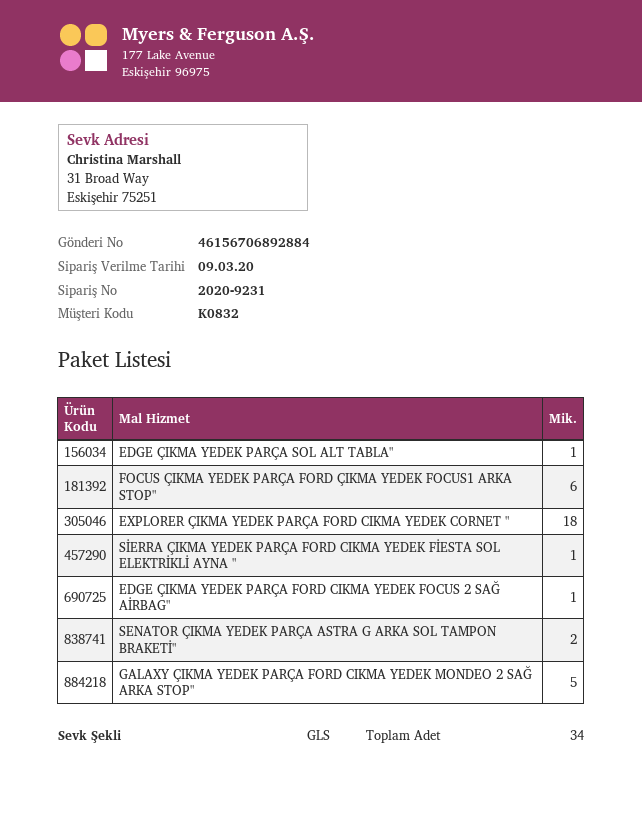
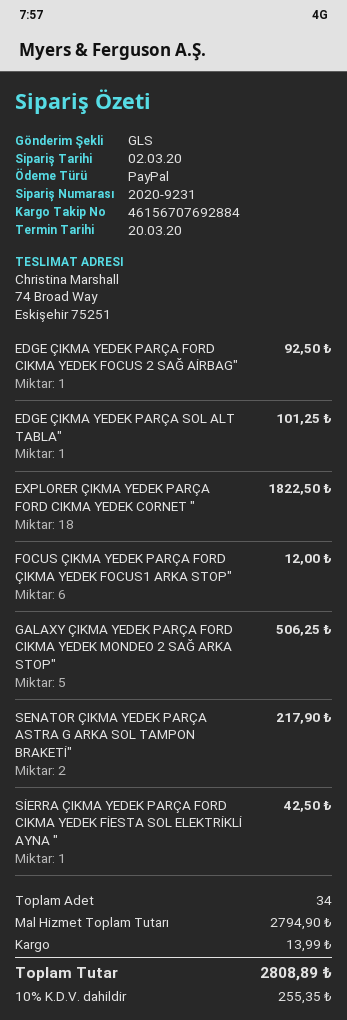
order date: 2020-03-09 -> 2020-03-02
tracking number: 46156706892884 -> 46156707692884
ship to: 31 Broad Way, Eskişehir 75251 -> 74 Broad Way, Eskişehir 75251

